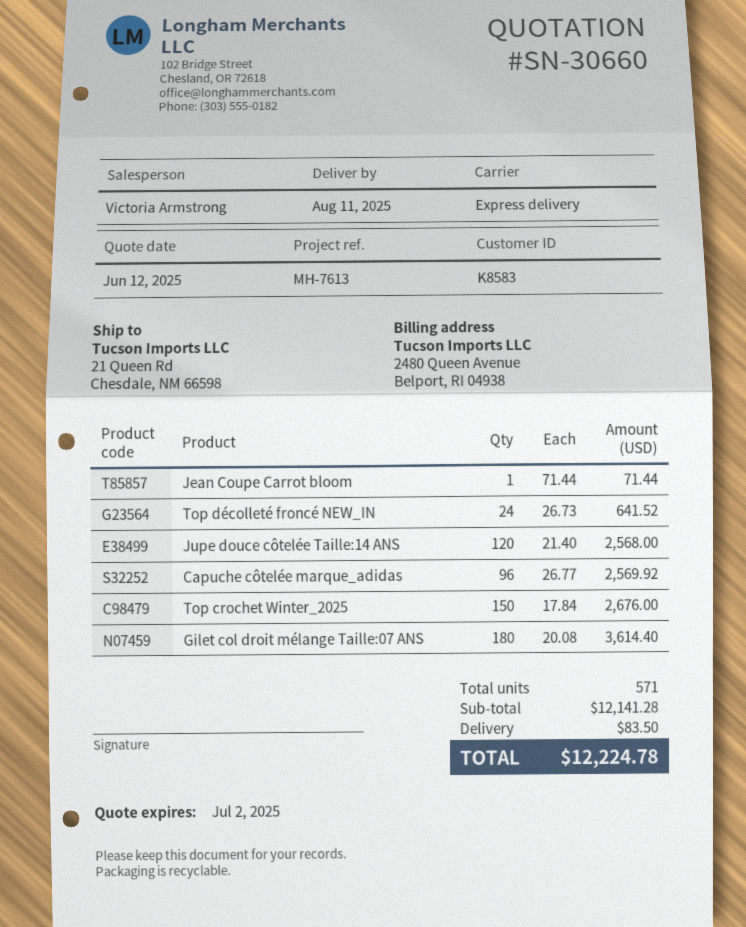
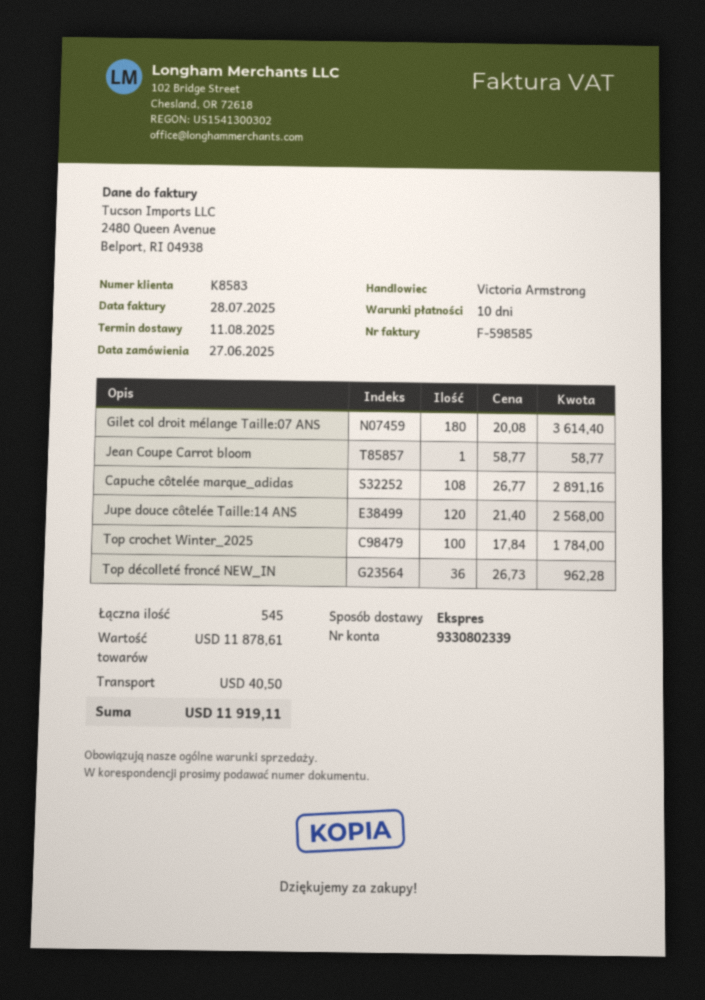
Jean Coupe Carrot bloom: 1 x 71.44 = 71.44 -> 1 x 58.77 = 58.77
Top décolleté froncé NEW_IN: 24 x 26.73 = 641.52 -> 36 x 26.73 = 962.28
Capuche côtelée marque_adidas: 96 x 26.77 = 2569.92 -> 108 x 26.77 = 2891.16
Top crochet Winter_2025: 150 x 17.84 = 2676.00 -> 100 x 17.84 = 1784.00
total quantity: 571 -> 545
subtotal: 12141.28 -> 11878.61
shipping: 83.50 -> 40.50
total: 12224.78 -> 11919.11

